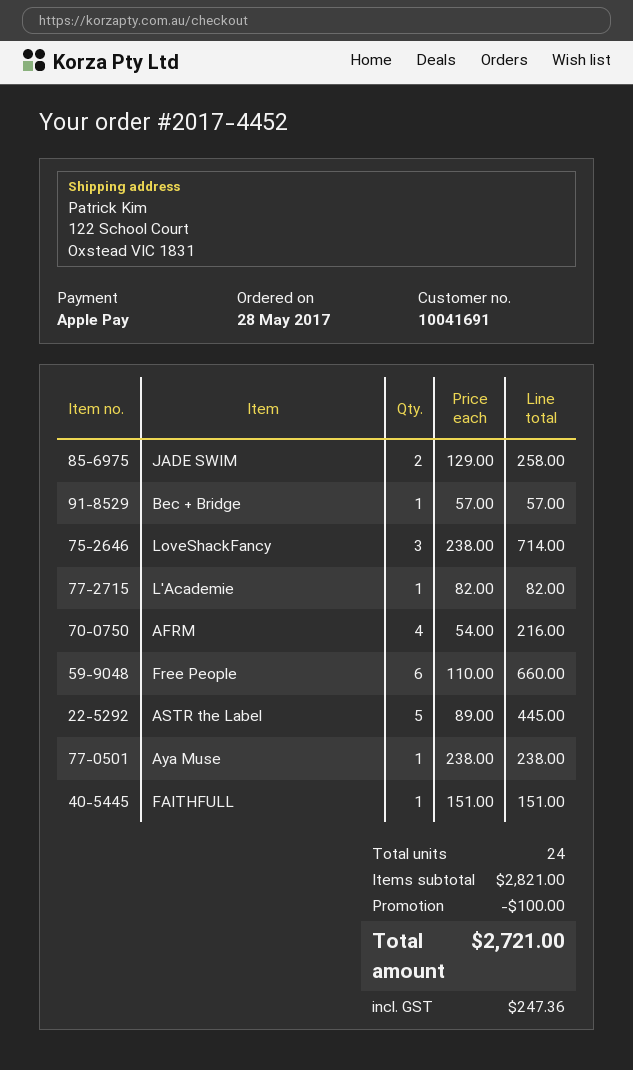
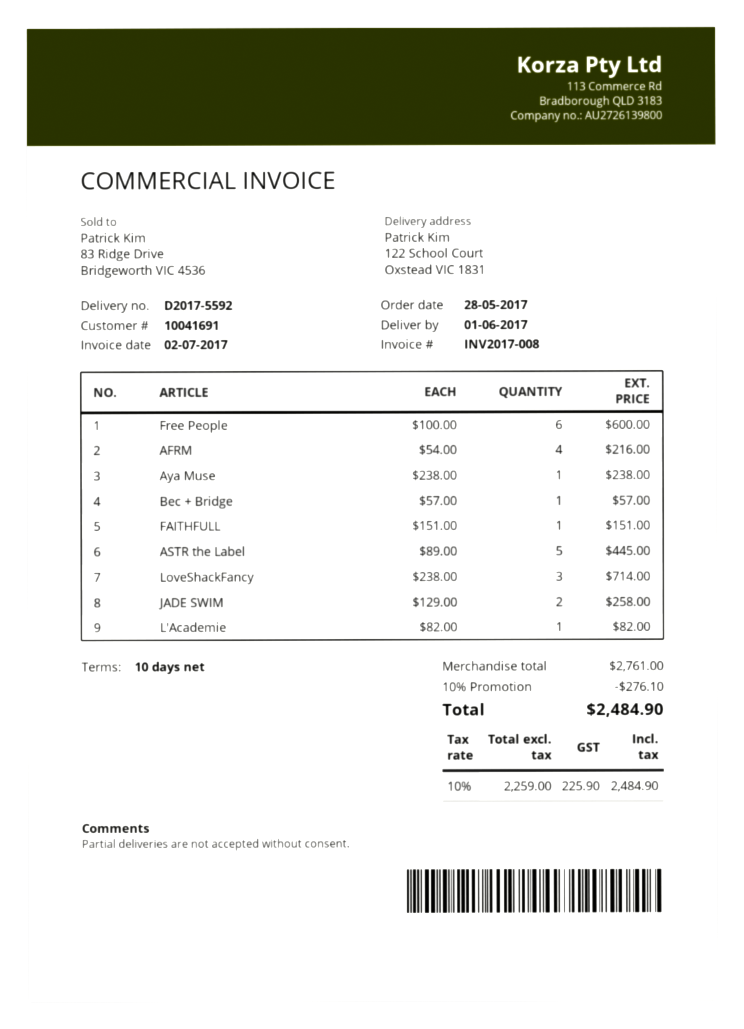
Free People: 6 x 110.00 = 660.00 -> 6 x 100.00 = 600.00
subtotal: 2821.00 -> 2761.00
discount: 100.00 -> 276.10
tax: 247.36 -> 225.90
total: 2721.00 -> 2484.90

